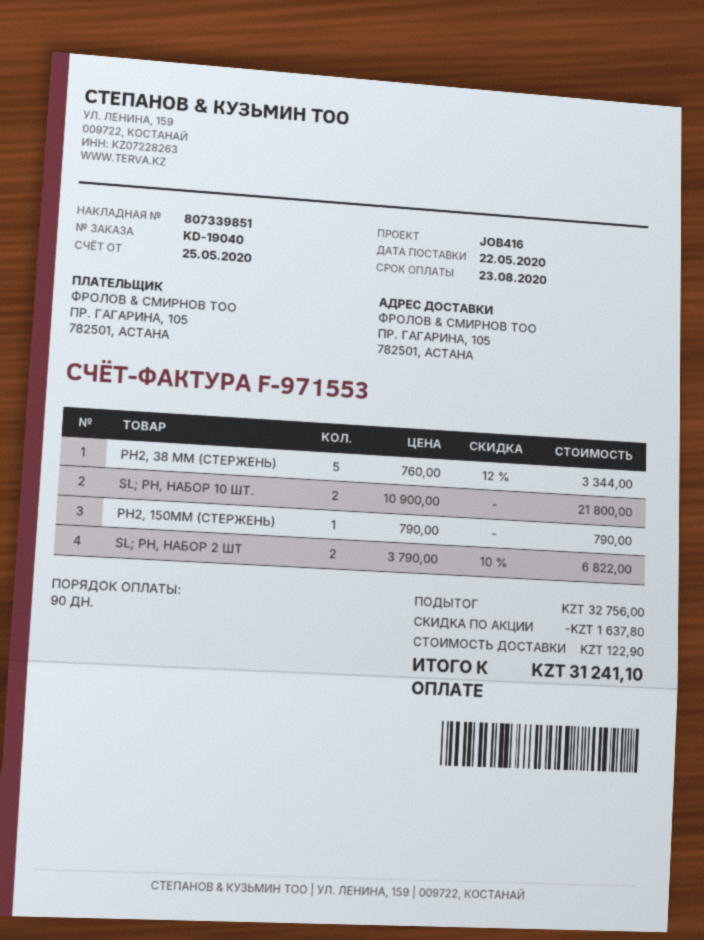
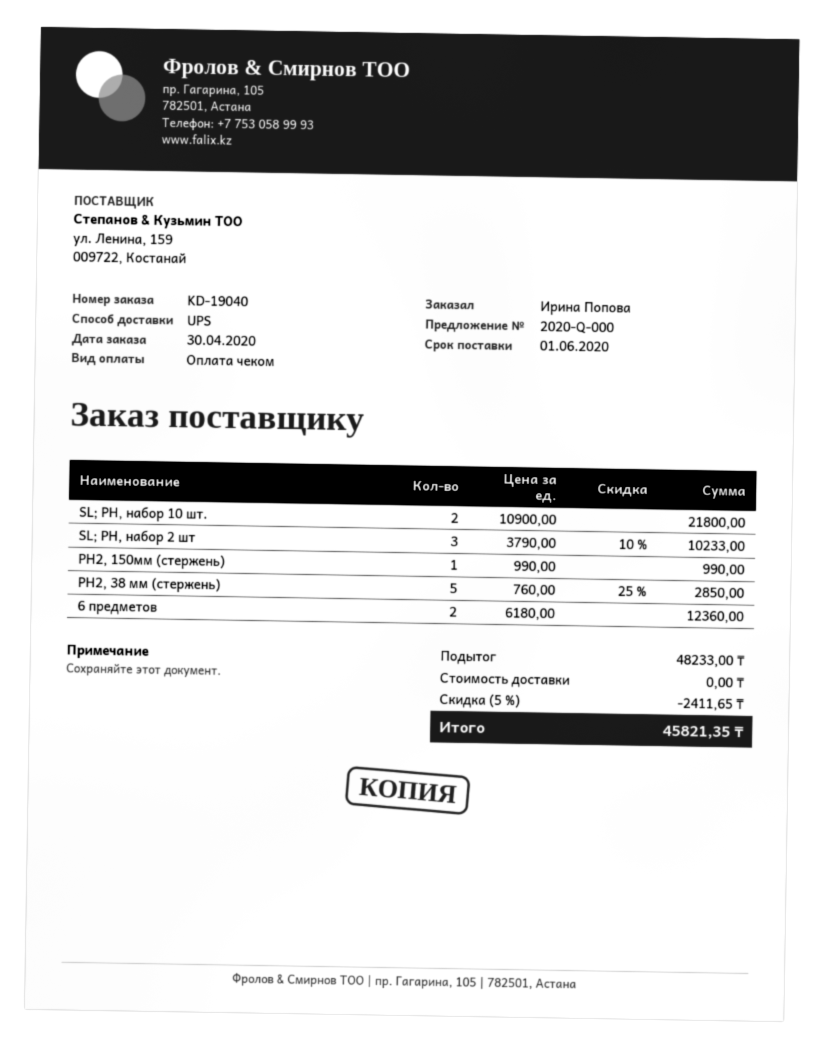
delivery date: 2020-05-22 -> 2020-06-01
PH2, 38 ММ (СТЕРЖЕНЬ): 5 x 760.00 - 12% = 3344.00 -> 5 x 760.00 - 25% = 2850.00
PH2, 150ММ (СТЕРЖЕНЬ): 1 x 790.00 = 790.00 -> 1 x 990.00 = 990.00
SL; PH, НАБОР 2 ШТ: 2 x 3790.00 - 10% = 6822.00 -> 3 x 3790.00 - 10% = 10233.00
6 предметов: none -> 2 x 6180.00 = 12360.00
subtotal: 32756.00 -> 48233.00
discount: 1637.80 -> 2411.65
shipping: 122.90 -> 0.00
total: 31241.10 -> 45821.35

